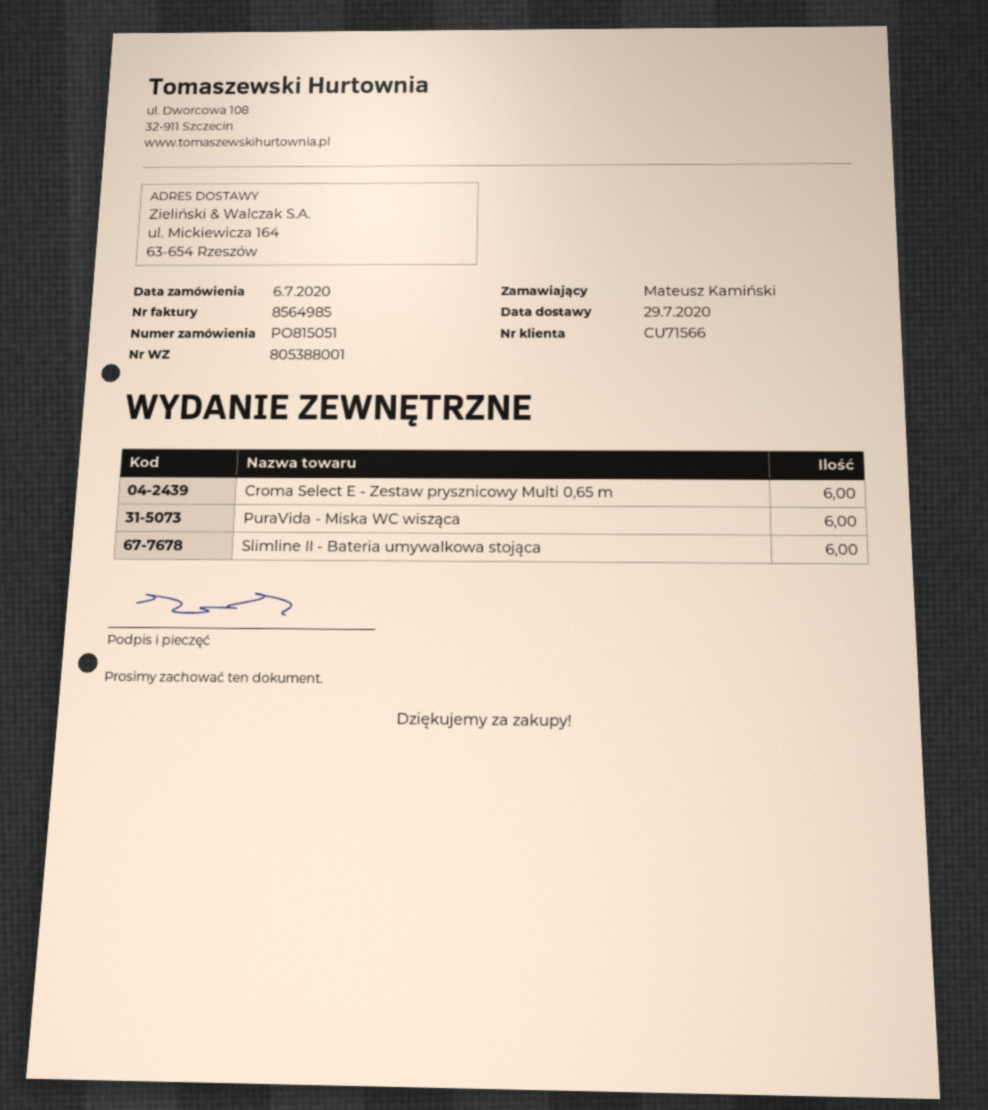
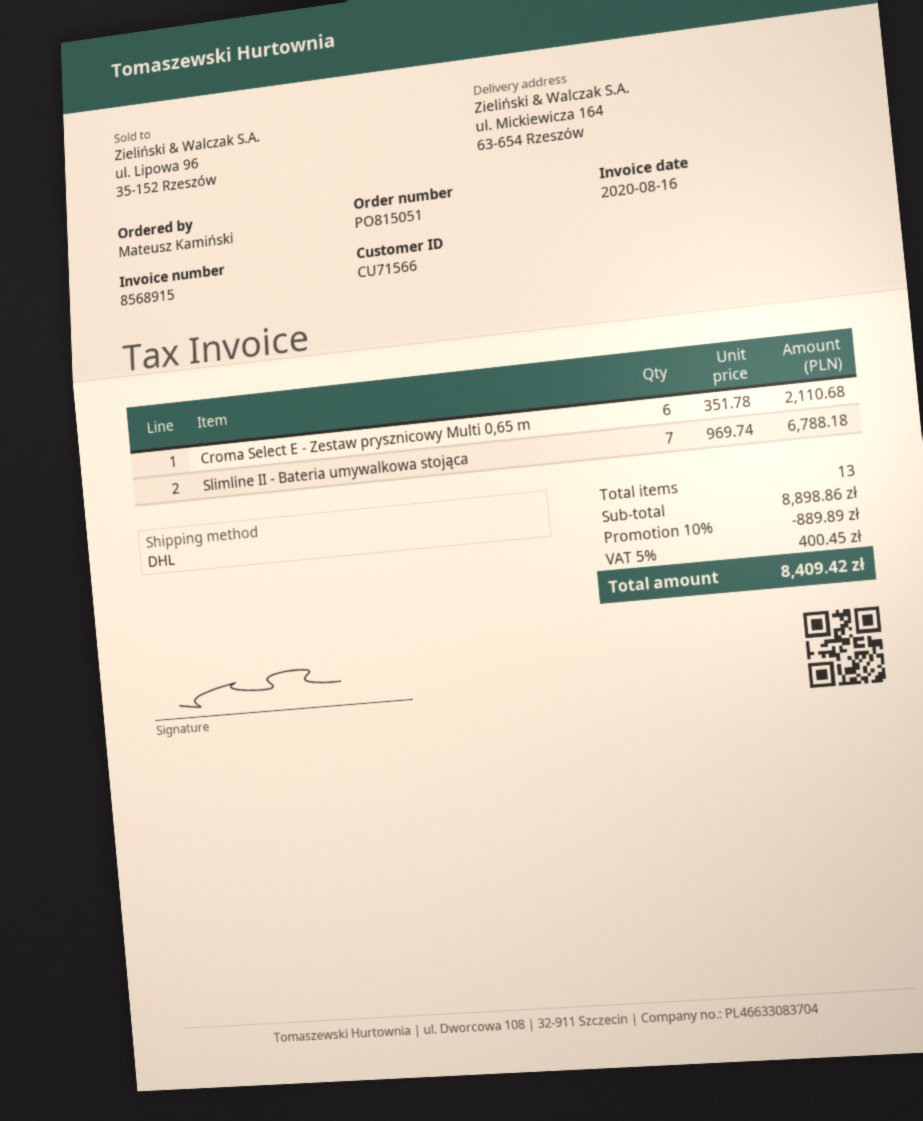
invoice number: 8564985 -> 8568915
PuraVida - Miska WC wisząca: 6 -> none
Slimline II - Bateria umywalkowa stojąca: 6 -> 7

